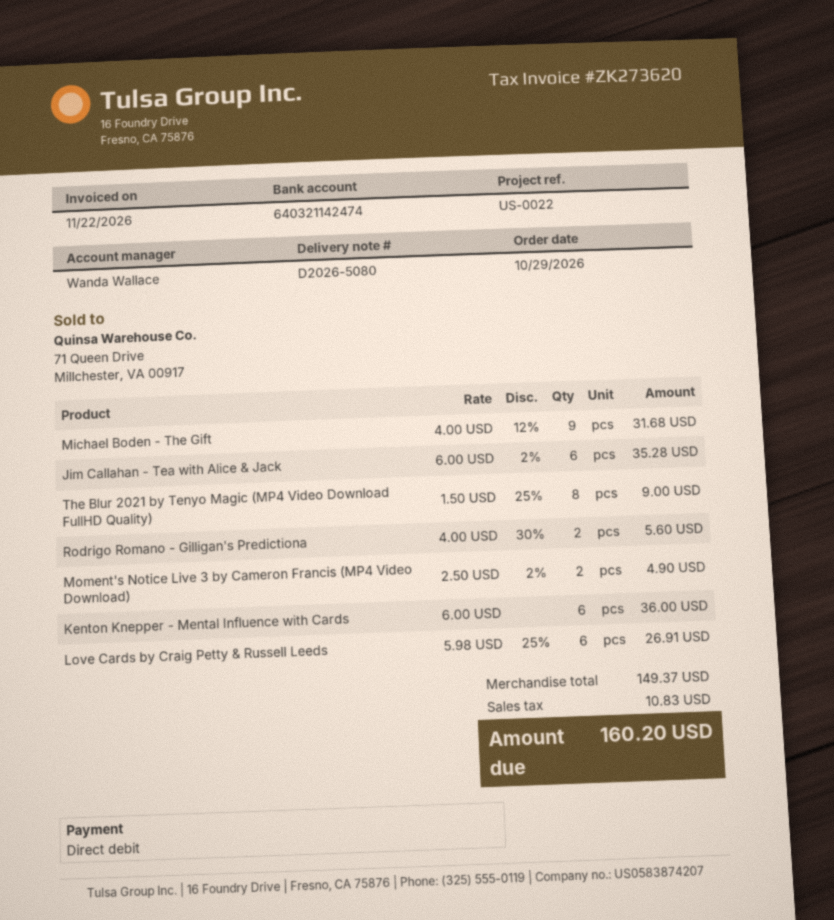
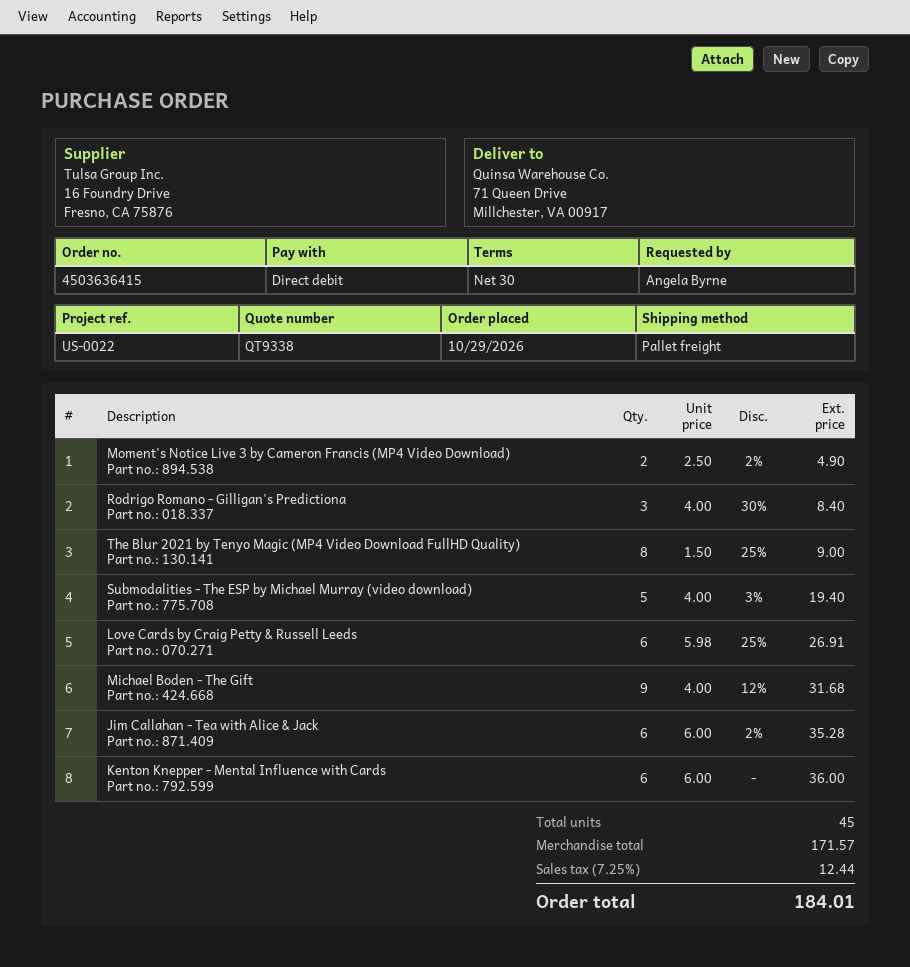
Rodrigo Romano - Gilligan's Predictiona: 2 x 4.00 - 30% = 5.60 -> 3 x 4.00 - 30% = 8.40
Submodalities - The ESP by Michael Murray (video download): none -> 5 x 4.00 - 3% = 19.40
subtotal: 149.37 -> 171.57
tax: 10.83 -> 12.44
total: 160.20 -> 184.01

